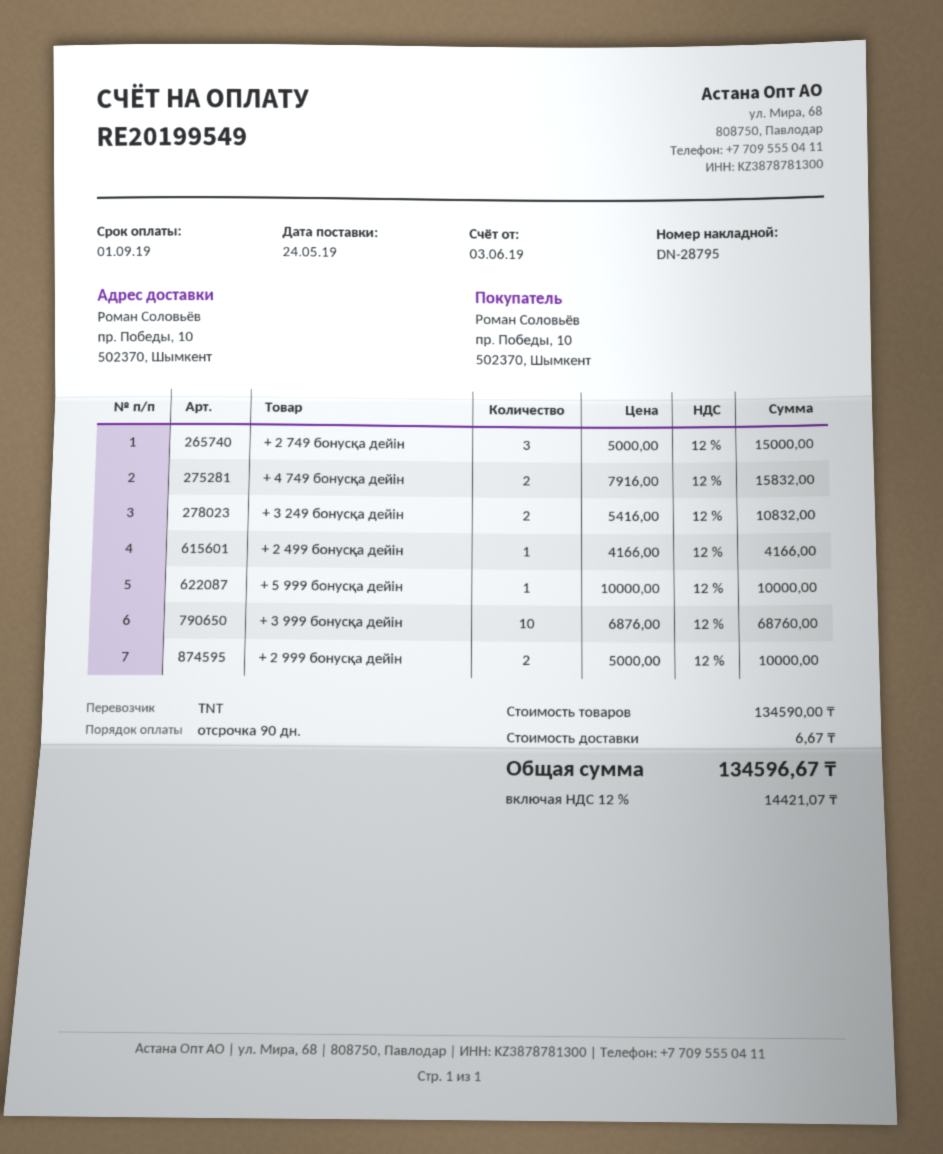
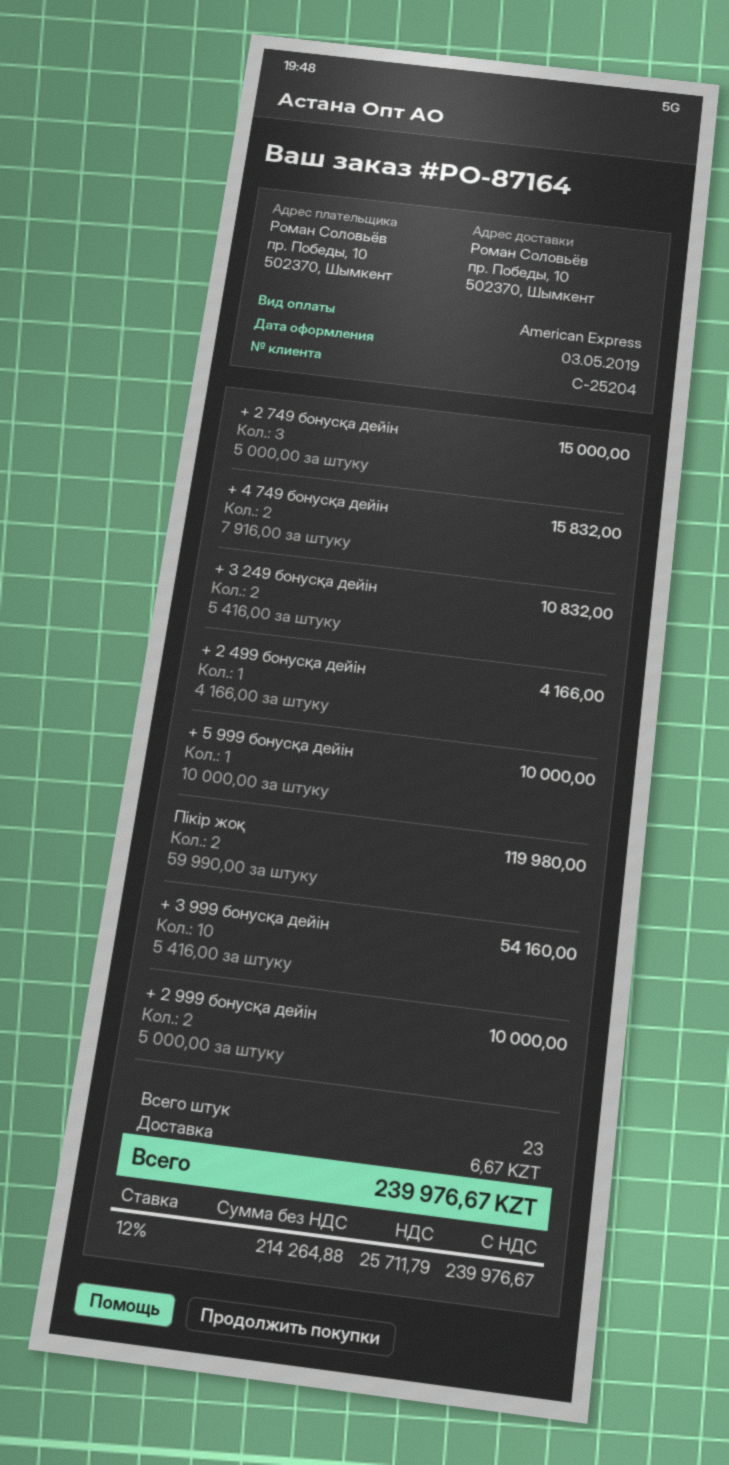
+ 3 999 бонусқа дейін: 10 x 6876.00 = 68760.00 -> 10 x 5416.00 = 54160.00
Пікір жоқ: none -> 2 x 59990.00 = 119980.00
tax: 12% = 14421.07 -> 12% = 25711.79
total: 134596.67 -> 239976.67

